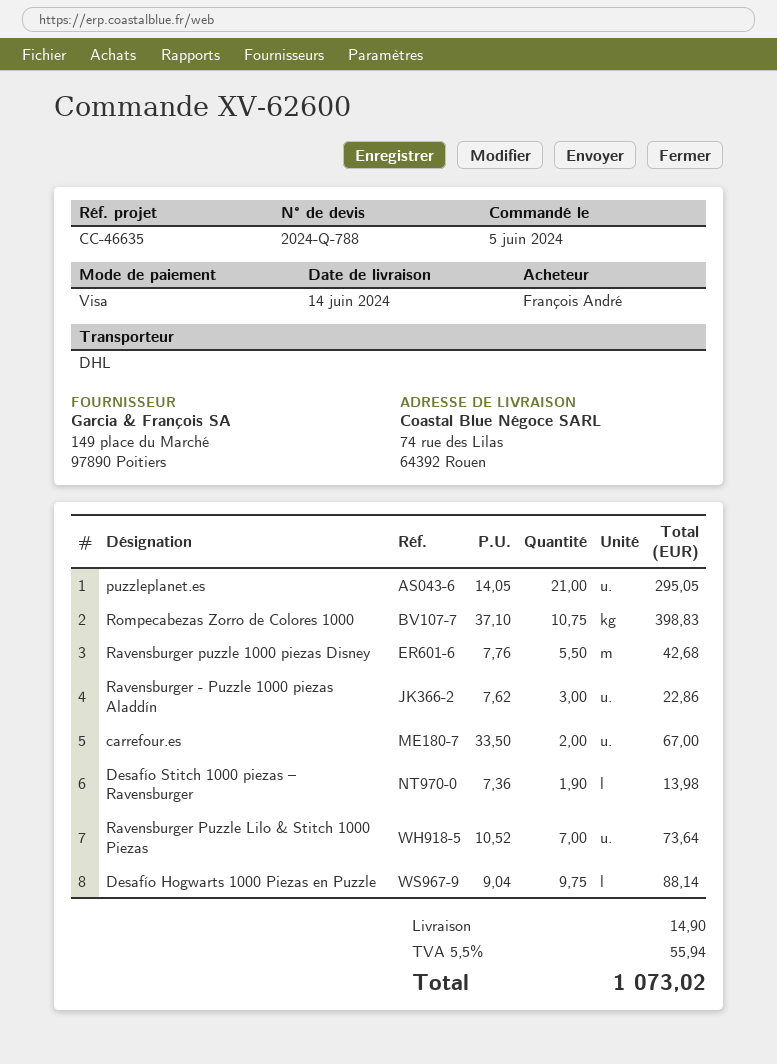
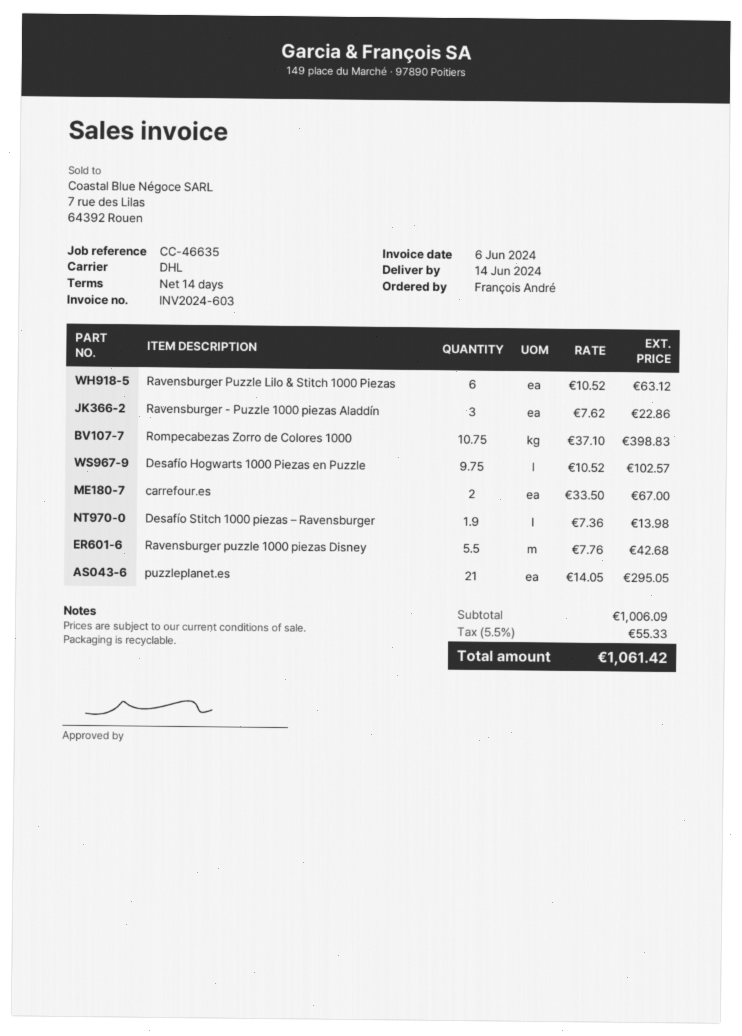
Ravensburger Puzzle Lilo & Stitch 1000 Piezas: 7 x 10.52 = 73.64 -> 6 x 10.52 = 63.12
Desafío Hogwarts 1000 Piezas en Puzzle: 9.75 x 9.04 = 88.14 -> 9.75 x 10.52 = 102.57
shipping: 14.90 -> none
tax: 5.5% = 55.94 -> 5.5% = 55.33
total: 1073.02 -> 1061.42

